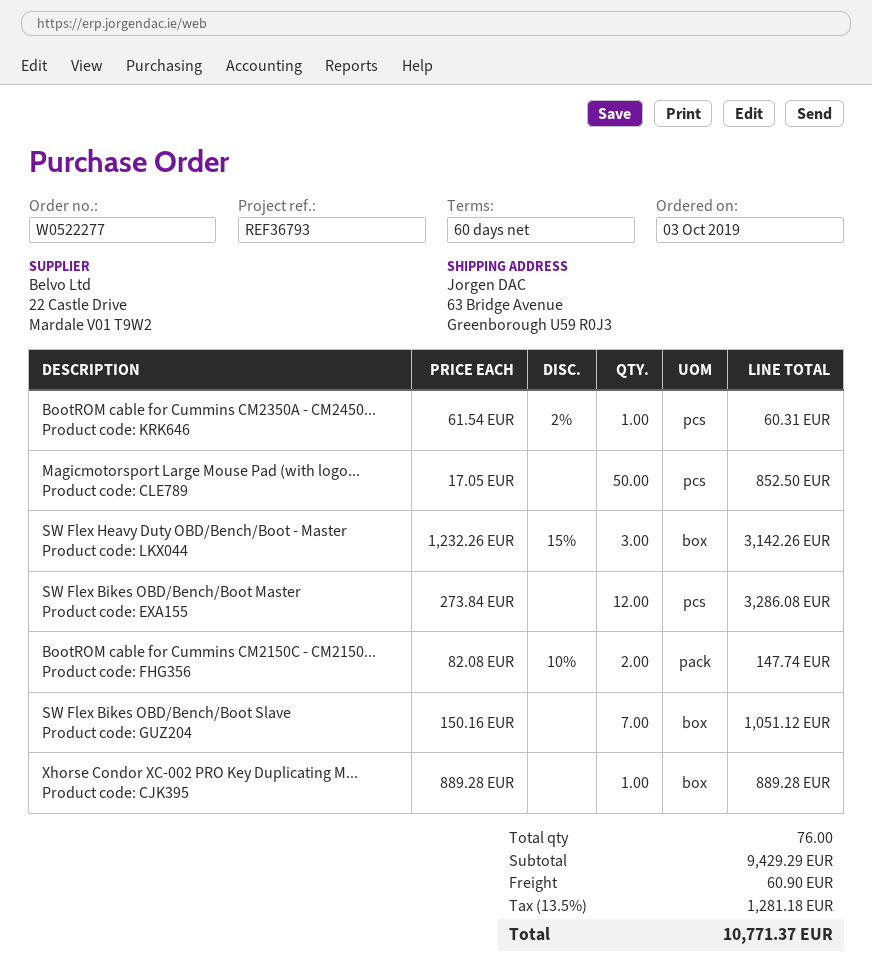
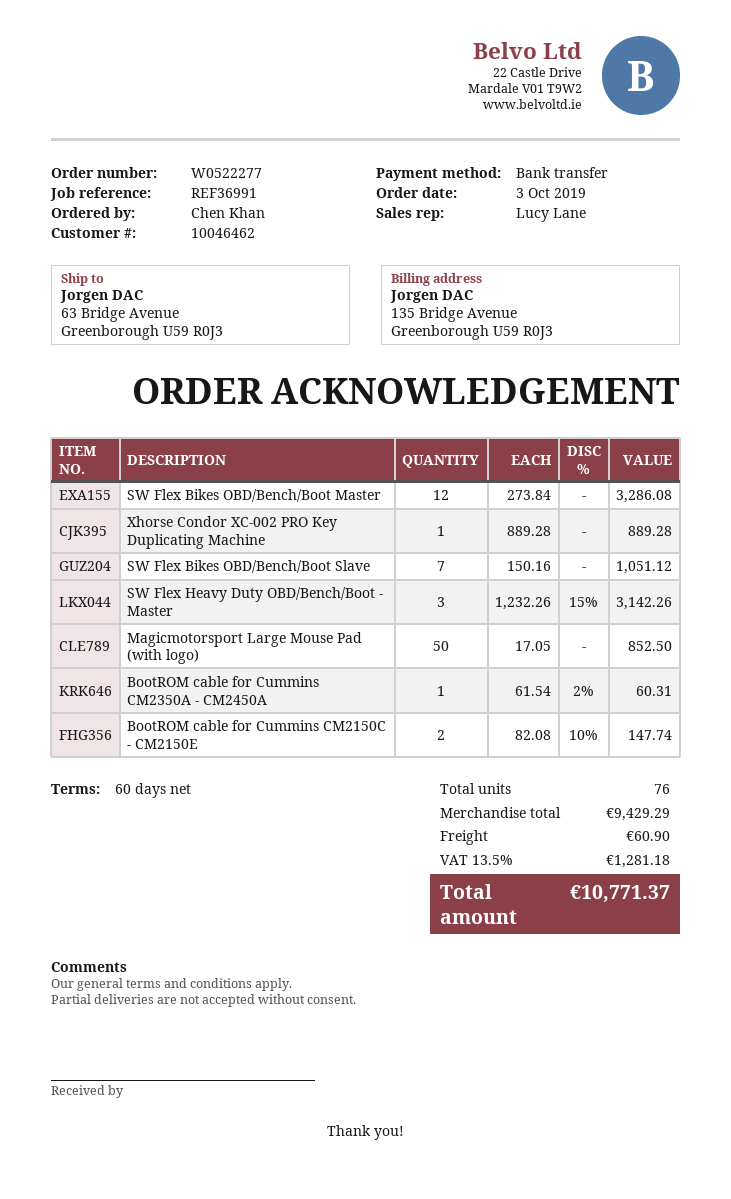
reference: REF36793 -> REF36991

